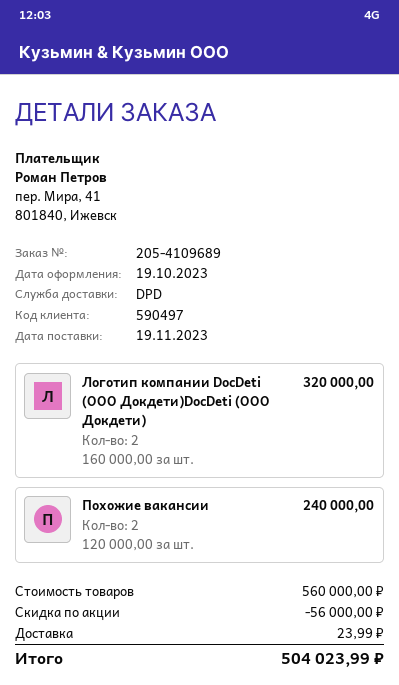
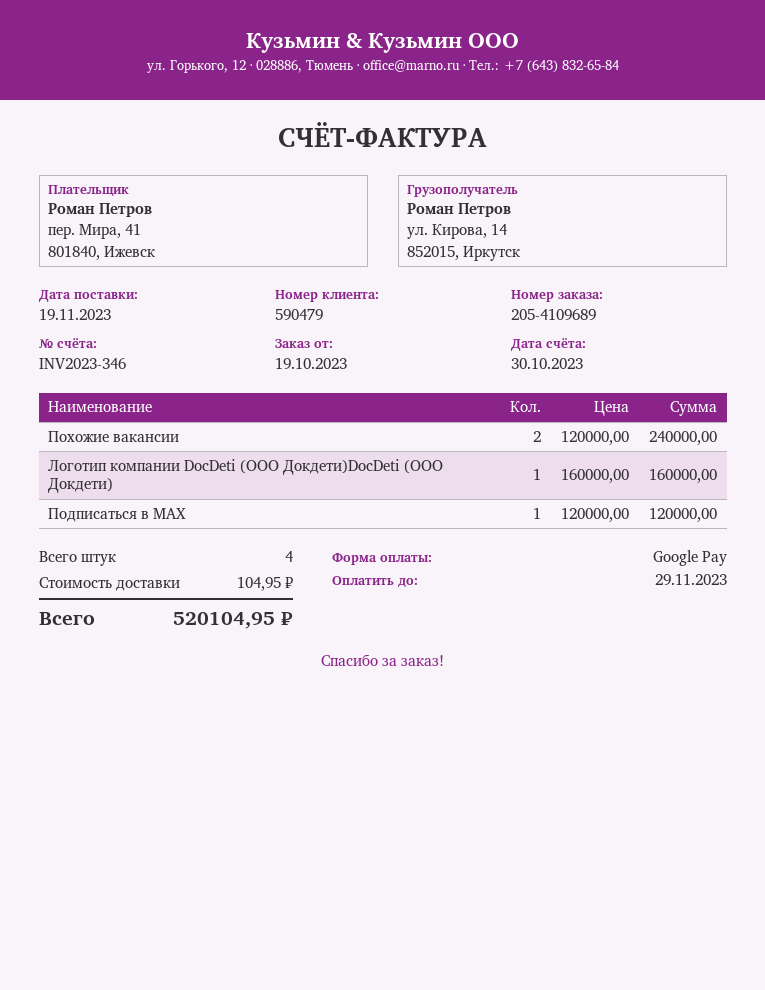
customer number: 590497 -> 590479
Логотип компании DocDeti (ООО Докдети)DocDeti (ООО Докдети): 2 x 160000.00 = 320000.00 -> 1 x 160000.00 = 160000.00
Подписаться в MAX: none -> 1 x 120000.00 = 120000.00
discount: 56000.00 -> none
shipping: 23.99 -> 104.95
total: 504023.99 -> 520104.95

